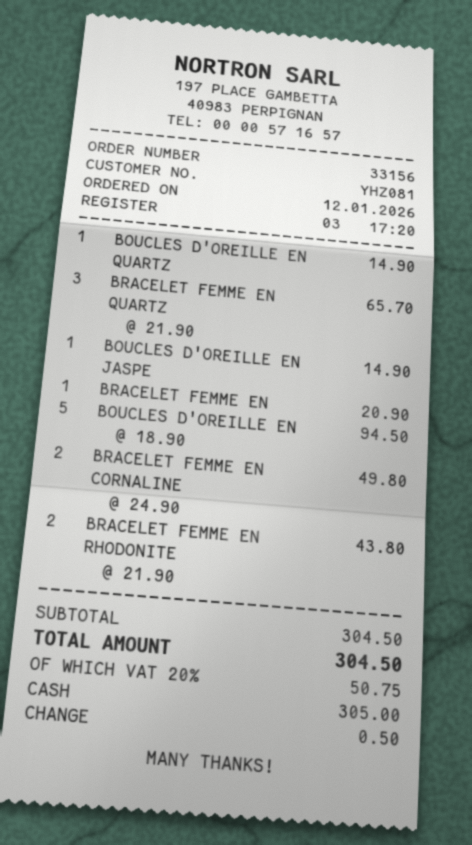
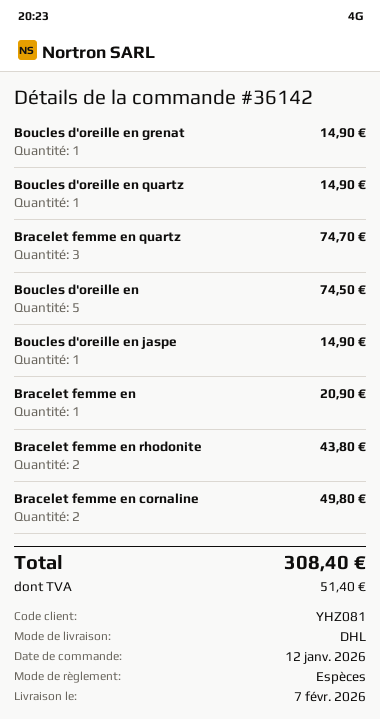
order number: 33156 -> 36142
BRACELET FEMME EN QUARTZ: 3 for 65.70 -> 3 for 74.70
BOUCLES D'OREILLE EN: 5 for 94.50 -> 5 for 74.50
Boucles d'oreille en grenat: none -> 1 for 14.90
tax: 50.75 -> 51.40
total: 304.50 -> 308.40

